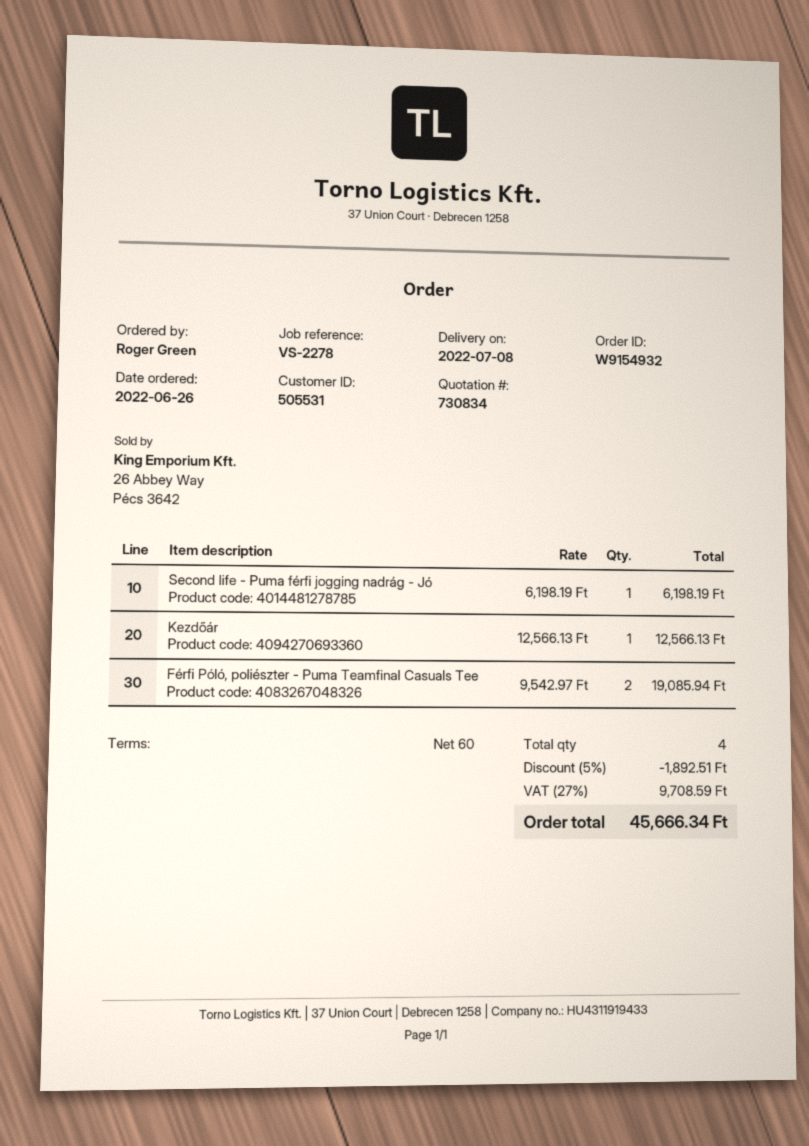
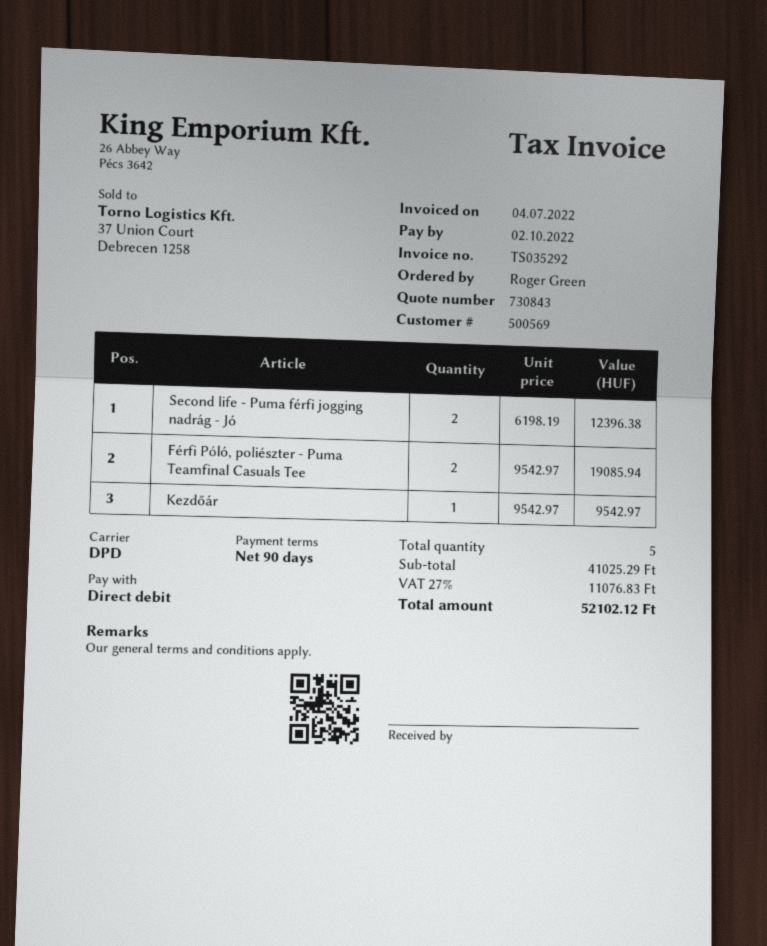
quote number: 730834 -> 730843
payment terms: 60 days -> 90 days
customer number: 505531 -> 500569
Second life - Puma férfi jogging nadrág - Jó: 1 x 6198.19 = 6198.19 -> 2 x 6198.19 = 12396.38
Kezdőár: 1 x 12566.13 = 12566.13 -> 1 x 9542.97 = 9542.97
total quantity: 4 -> 5
discount: 5% = 1892.51 -> none
tax: 27% = 9708.59 -> 27% = 11076.83
total: 45666.34 -> 52102.12

